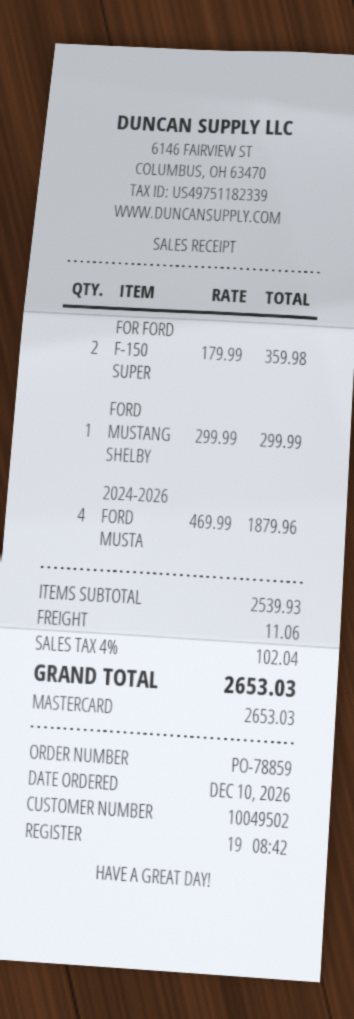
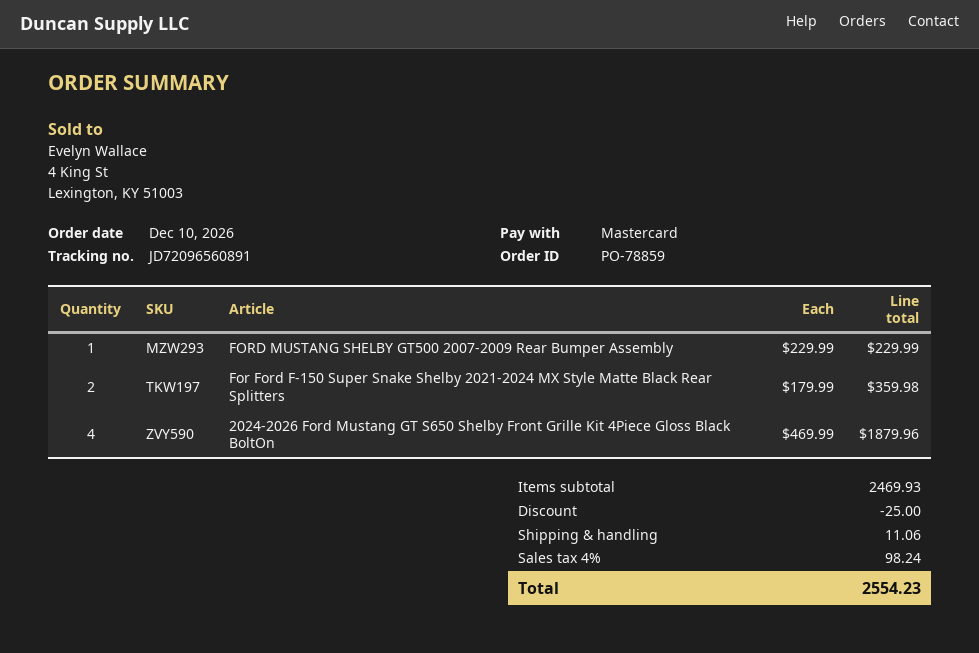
FORD MUSTANG SHELBY: 1 x 299.99 = 299.99 -> 1 x 229.99 = 229.99
subtotal: 2539.93 -> 2469.93
discount: none -> 25.00
tax: 4% = 102.04 -> 4% = 98.24
total: 2653.03 -> 2554.23

